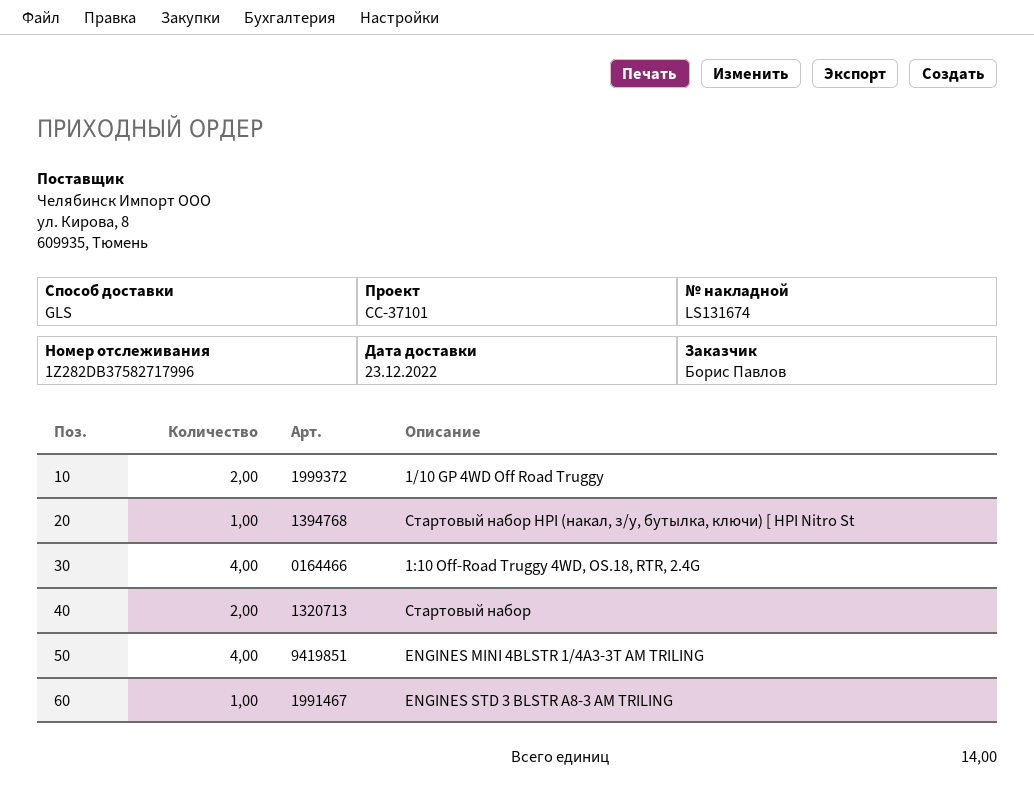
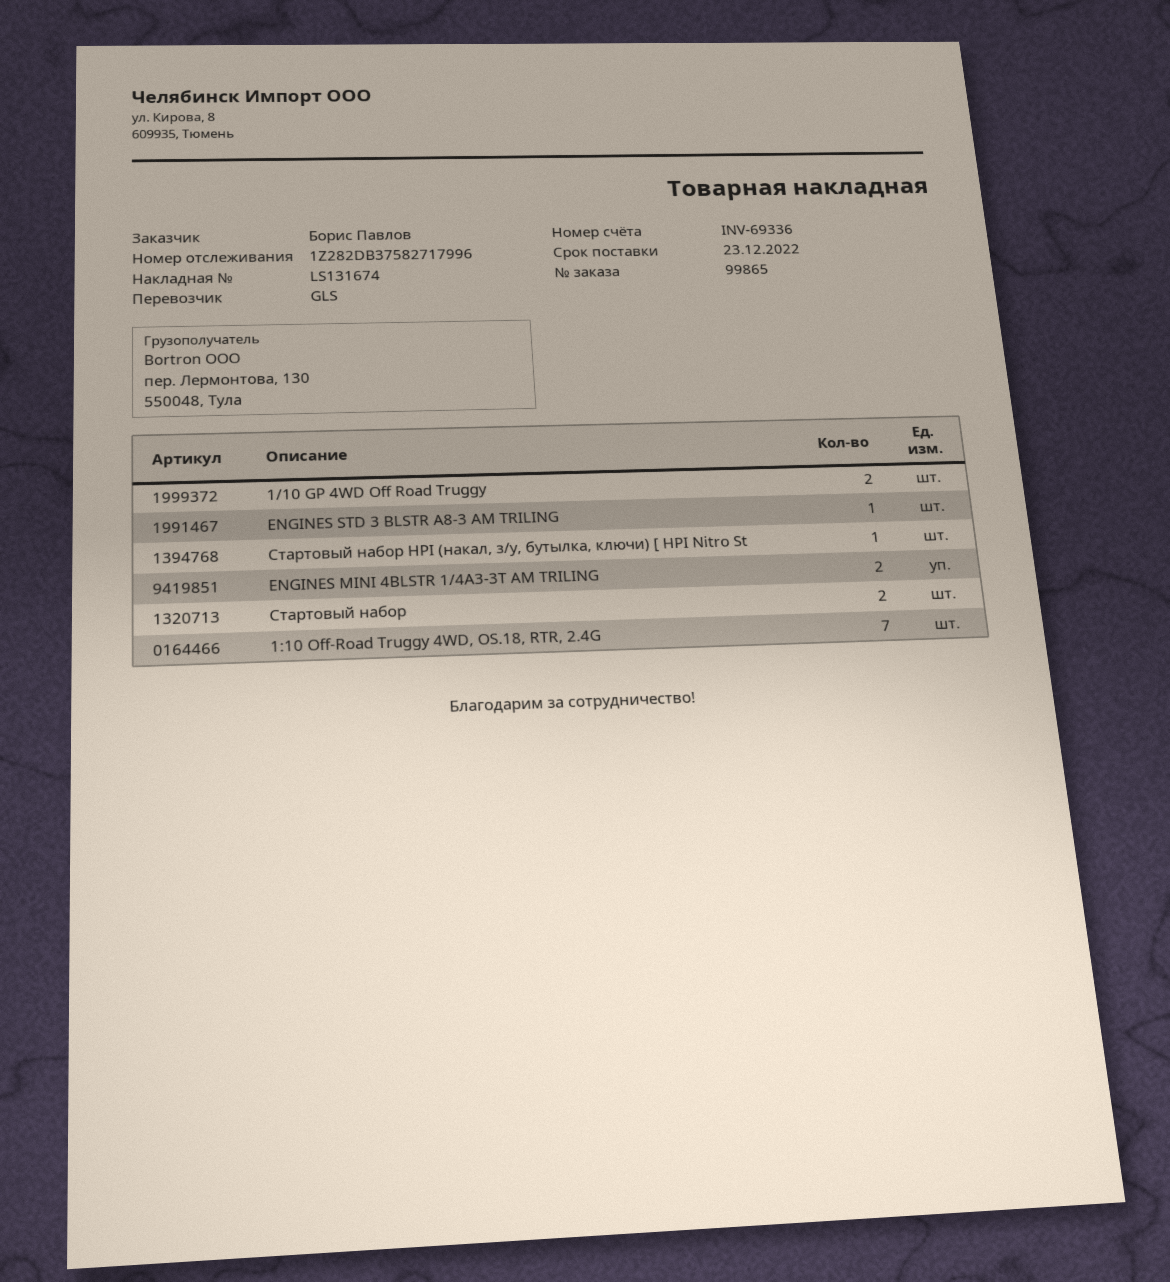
1:10 Off-Road Truggy 4WD, OS.18, RTR, 2.4G: 4 -> 7
ENGINES MINI 4BLSTR 1/4A3-3T AM TRILING: 4 -> 2

